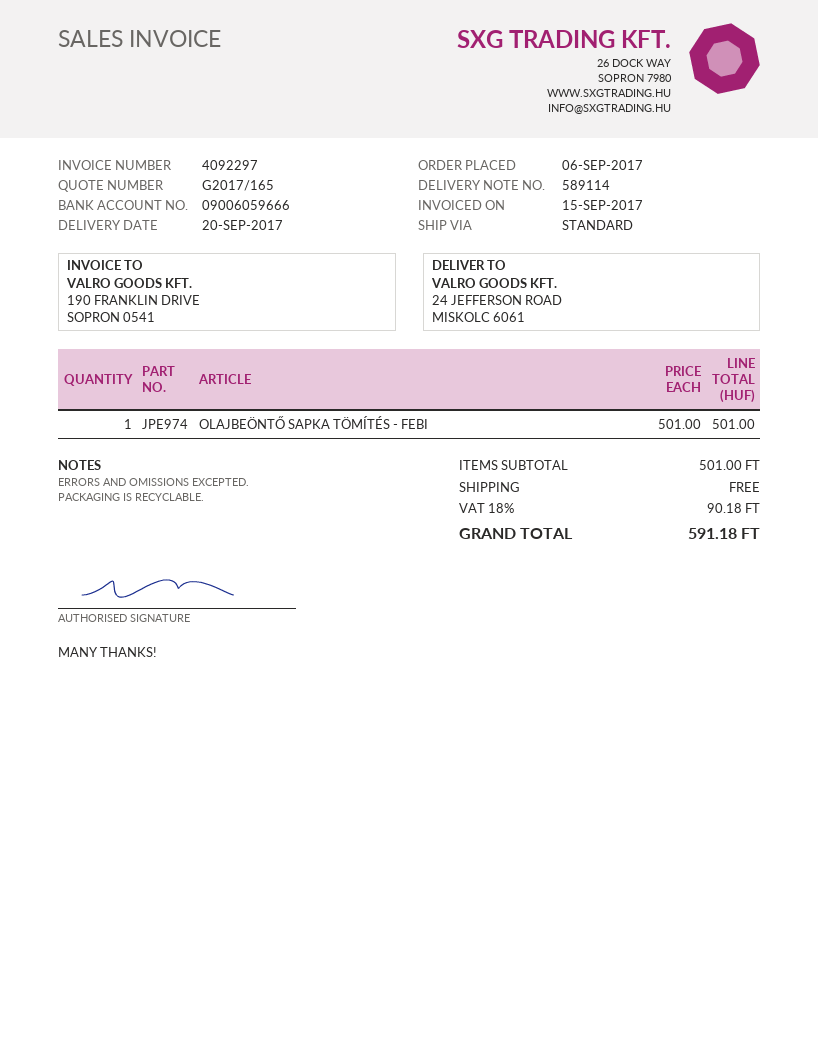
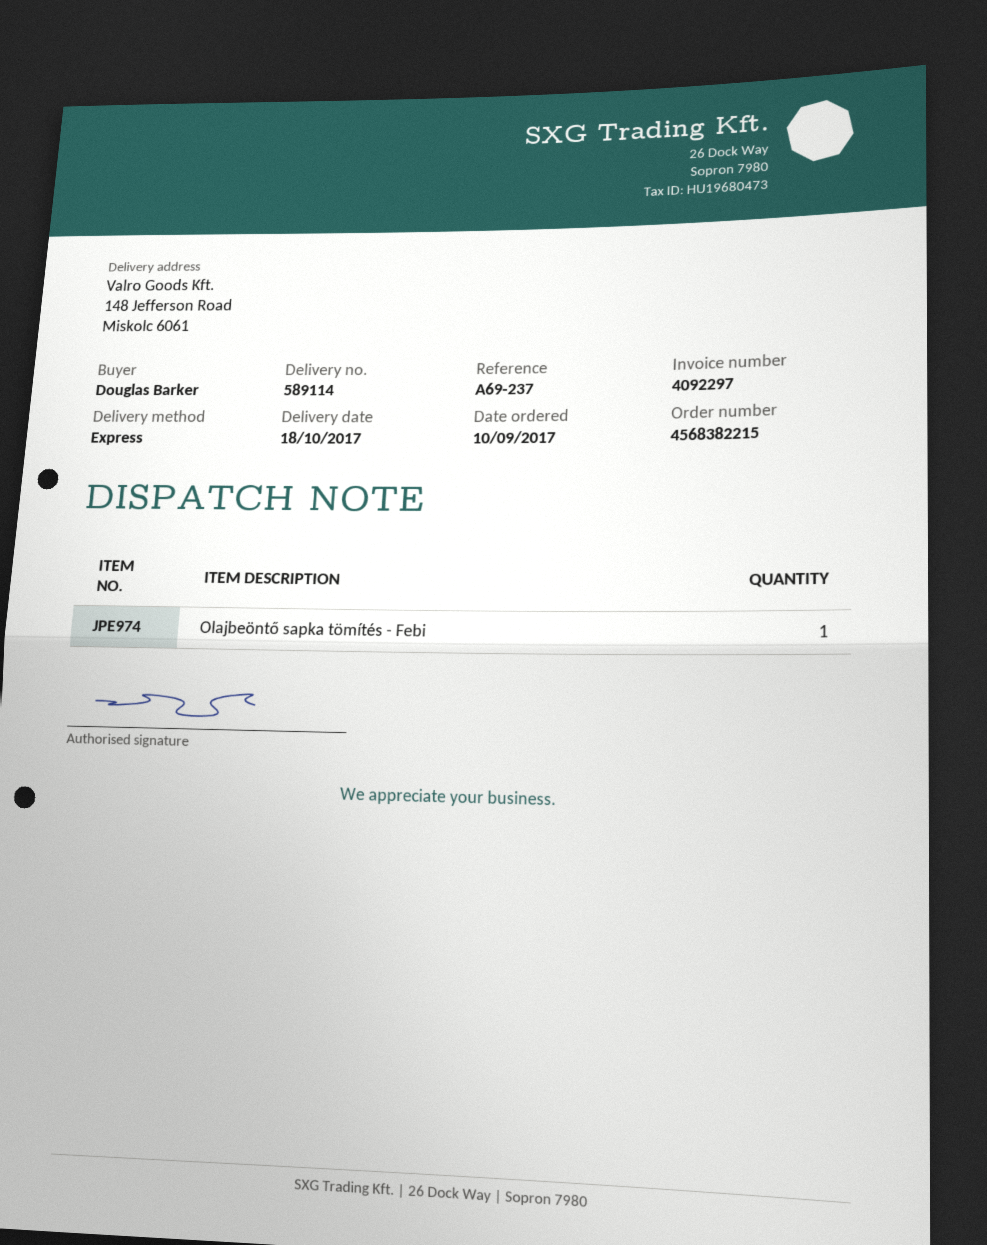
order date: 2017-09-06 -> 2017-09-10
delivery date: 2017-09-20 -> 2017-10-18
shipping method: standard -> express
ship to: 24 JEFFERSON ROAD, MISKOLC 6061 -> 148 Jefferson Road, Miskolc 6061

